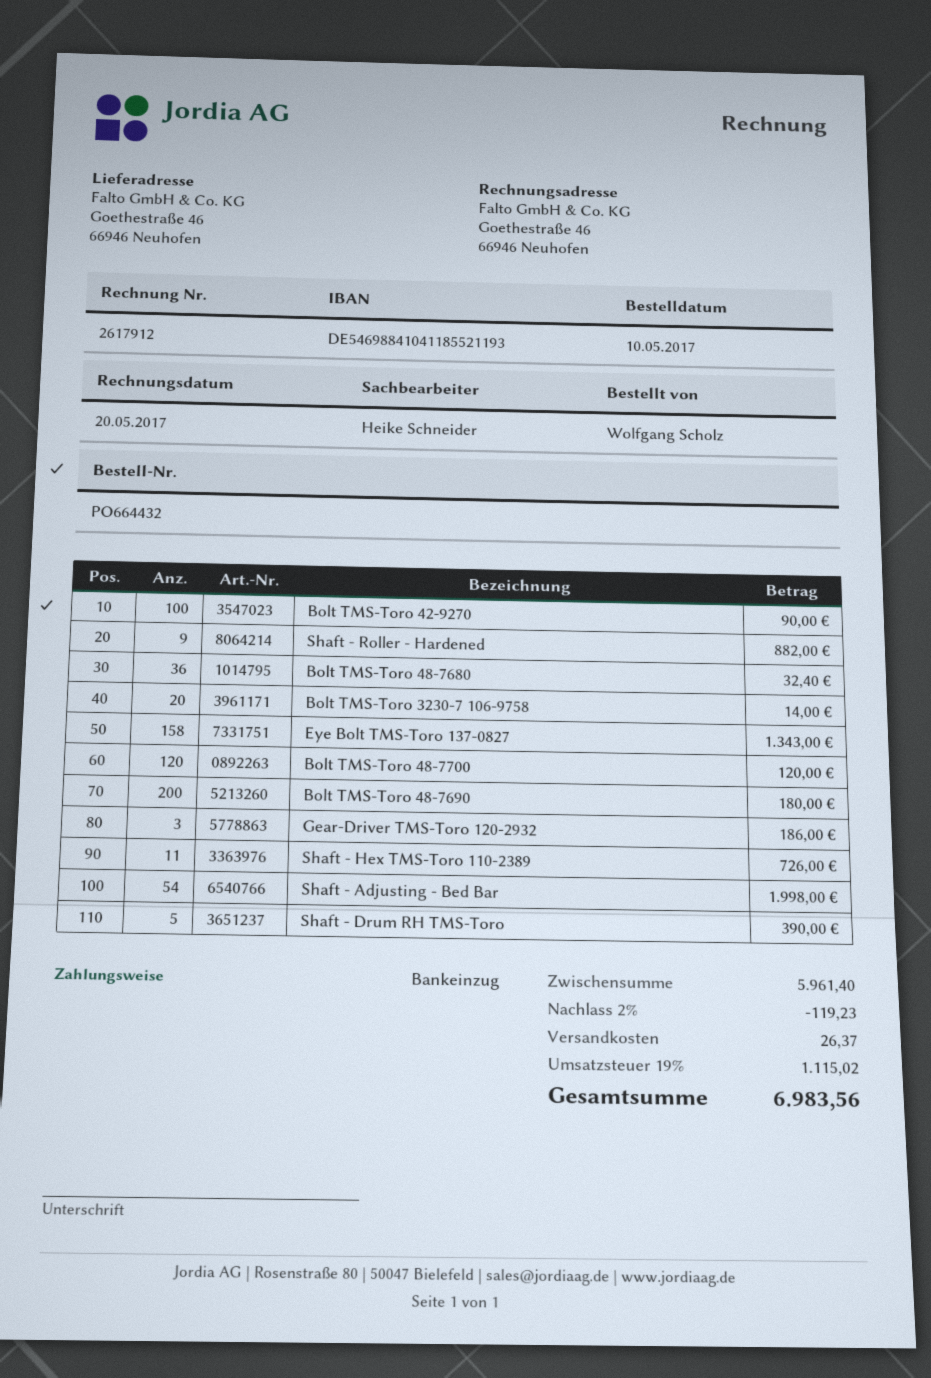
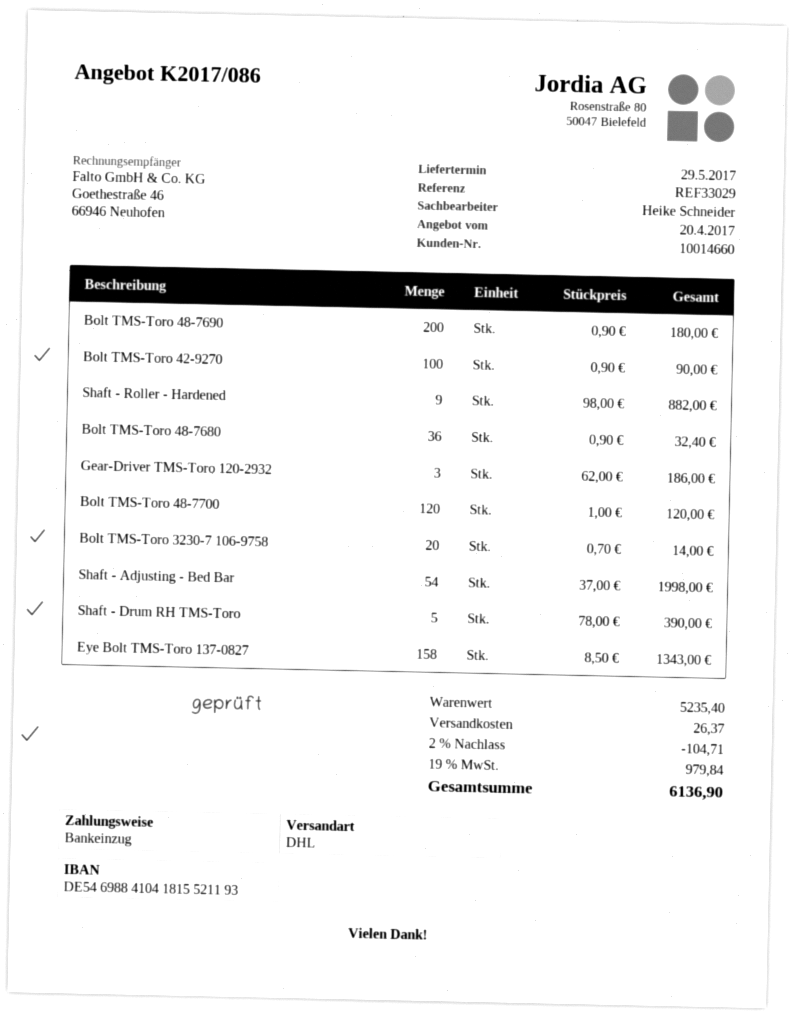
bank account: DE54698841041185521193 -> DE54698841041815521193
Shaft - Hex TMS-Toro 110-2389: 11 for 726.00 -> none
subtotal: 5961.40 -> 5235.40
discount: 2% = 119.23 -> 2% = 104.71
tax: 19% = 1115.02 -> 19% = 979.84
total: 6983.56 -> 6136.90

